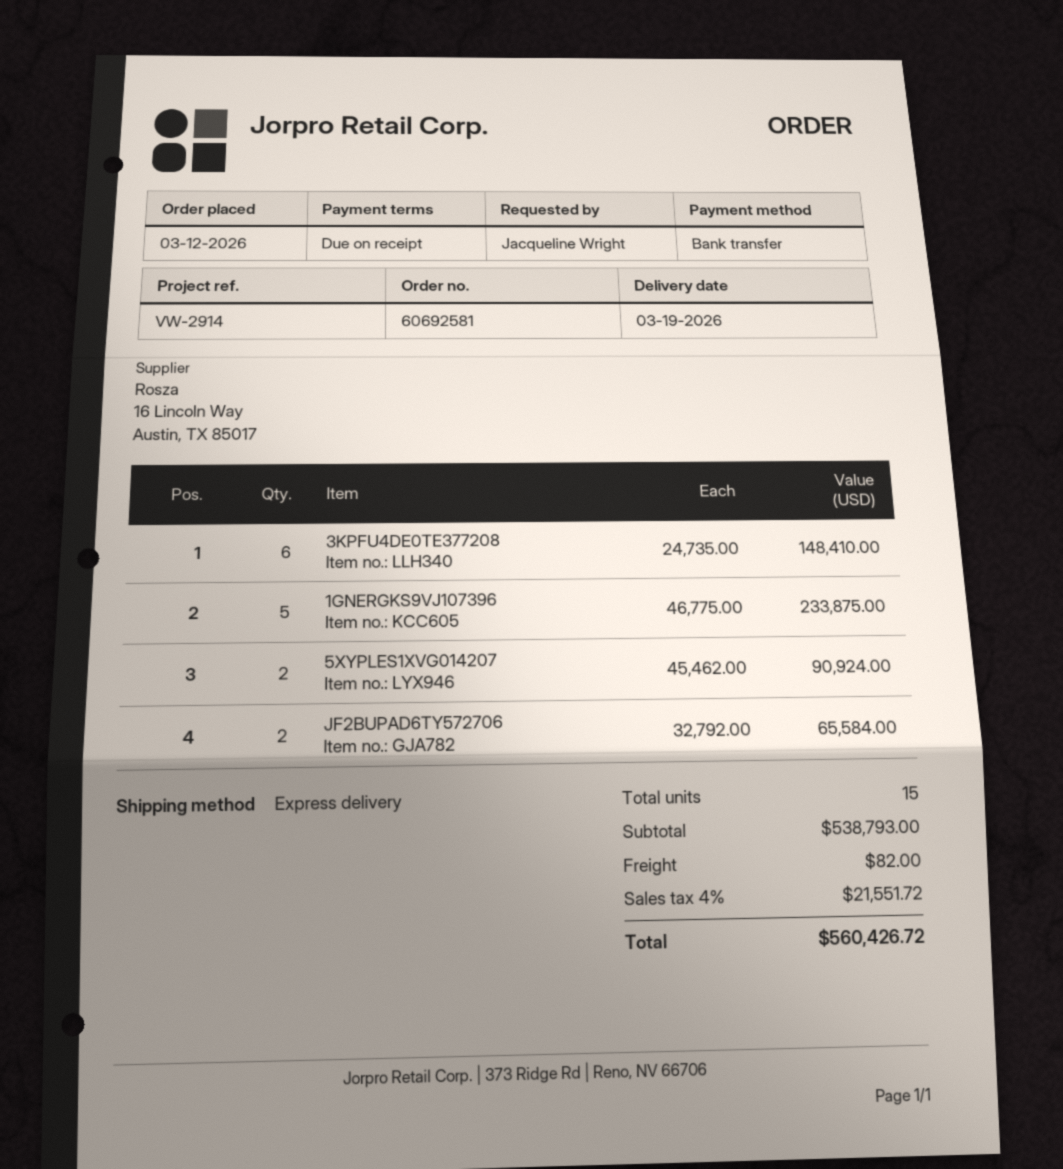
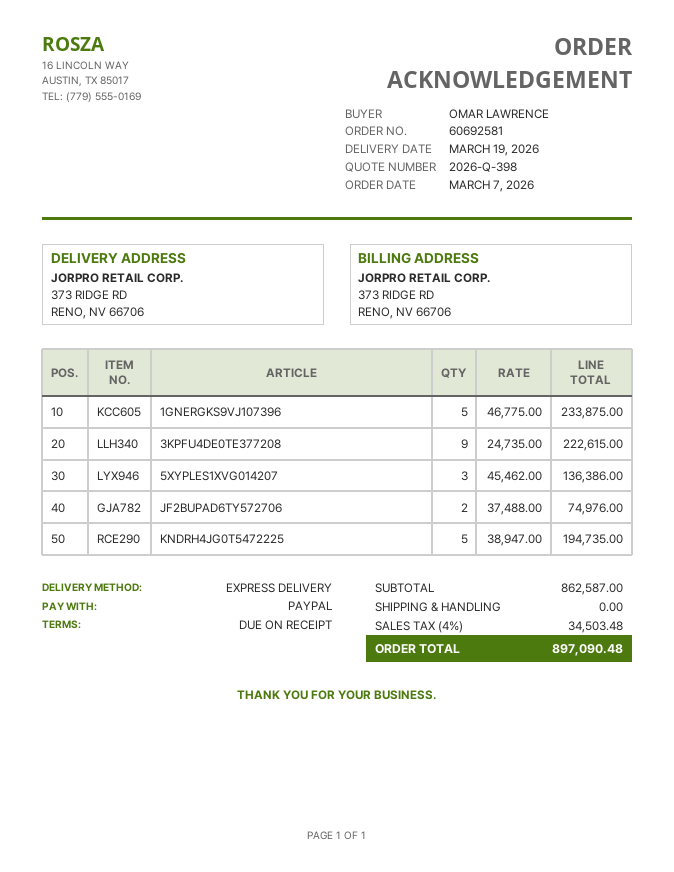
order date: 2026-03-12 -> 2026-03-07
ordered by: Jacqueline Wright -> OMAR LAWRENCE
payment method: bank transfer -> PayPal
3KPFU4DE0TE377208: 6 x 24735.00 = 148410.00 -> 9 x 24735.00 = 222615.00
5XYPLES1XVG014207: 2 x 45462.00 = 90924.00 -> 3 x 45462.00 = 136386.00
JF2BUPAD6TY572706: 2 x 32792.00 = 65584.00 -> 2 x 37488.00 = 74976.00
KNDRH4JG0T5472225: none -> 5 x 38947.00 = 194735.00
subtotal: 538793.00 -> 862587.00
shipping: 82.00 -> 0.00
tax: 4% = 21551.72 -> 4% = 34503.48
total: 560426.72 -> 897090.48

